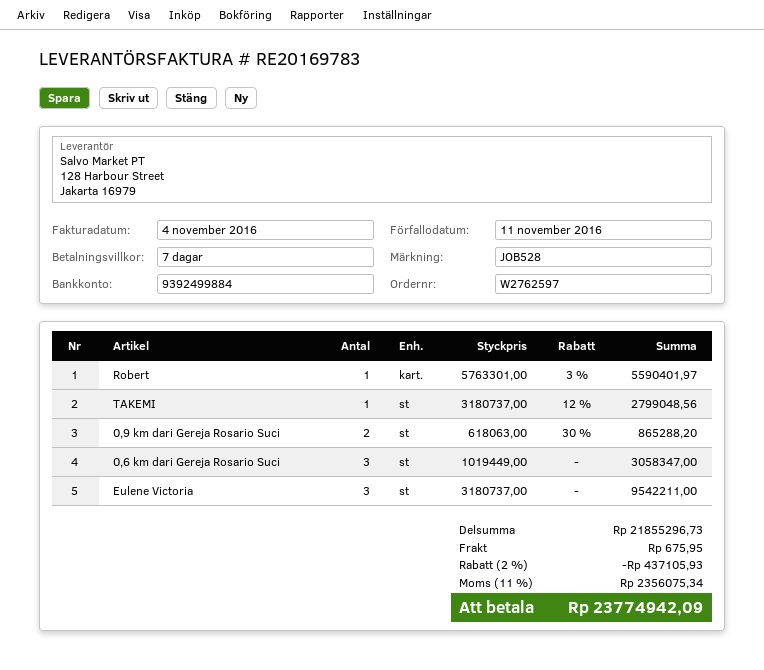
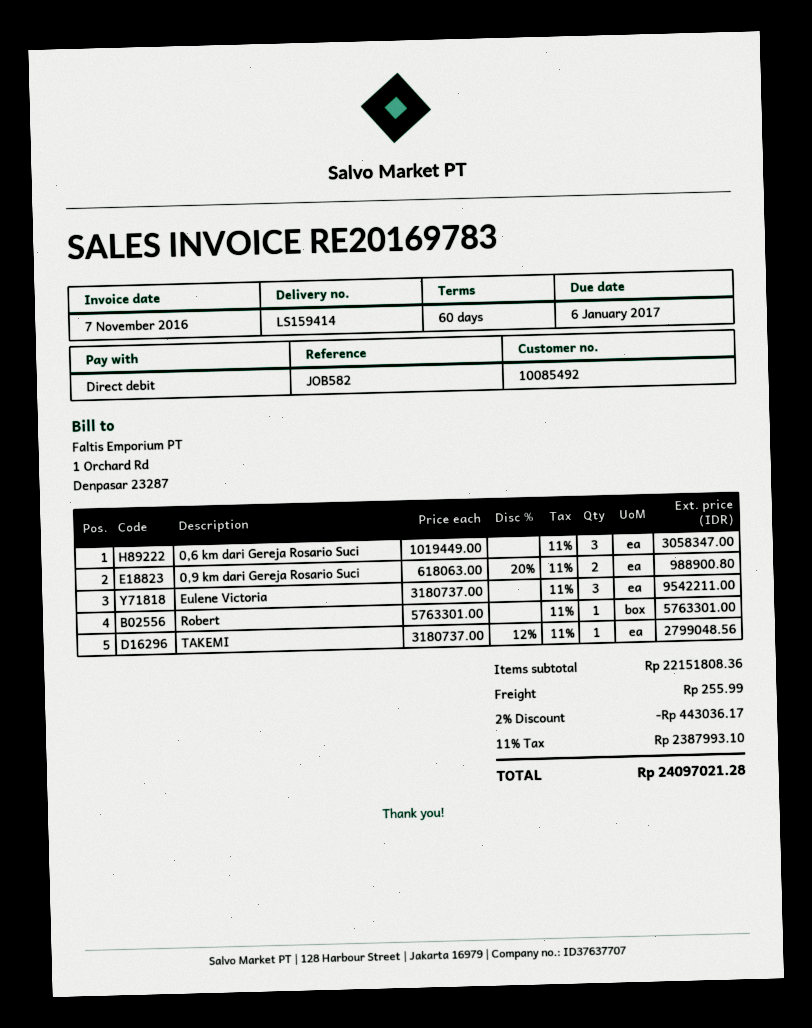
invoice date: 2016-11-04 -> 2016-11-07
payment terms: 7 days -> 60 days
due date: 2016-11-11 -> 2017-01-06
reference: JOB528 -> JOB582
Robert: 1 x 5763301.00 - 3% = 5590401.97 -> 1 x 5763301.00 = 5763301.00
0,9 km dari Gereja Rosario Suci: 2 x 618063.00 - 30% = 865288.20 -> 2 x 618063.00 - 20% = 988900.80
subtotal: 21855296.73 -> 22151808.36
discount: 2% = 437105.93 -> 2% = 443036.17
shipping: 675.95 -> 255.99
tax: 11% = 2356075.34 -> 11% = 2387993.10
total: 23774942.09 -> 24097021.28

